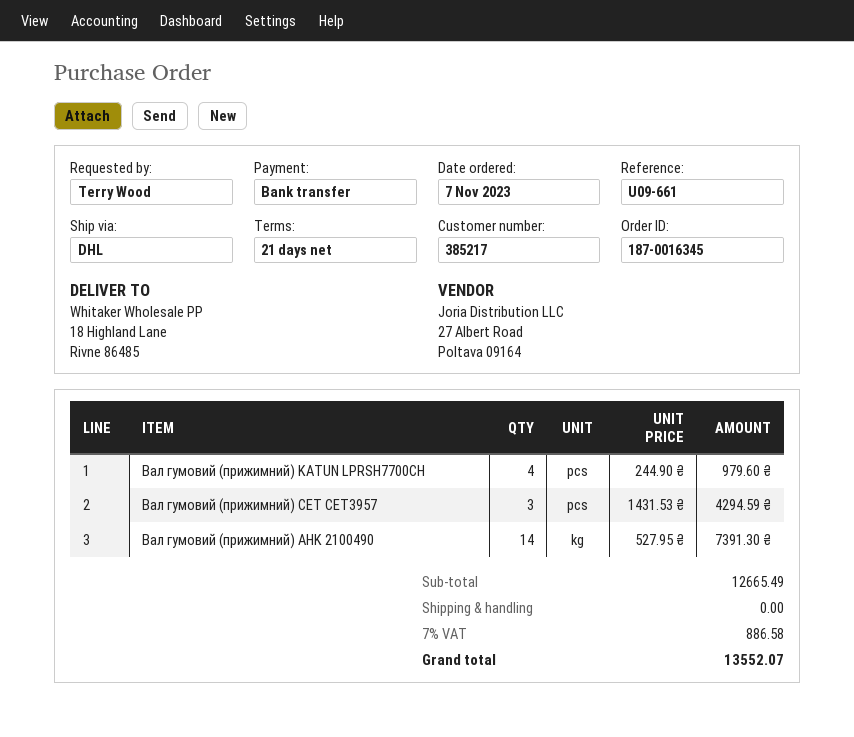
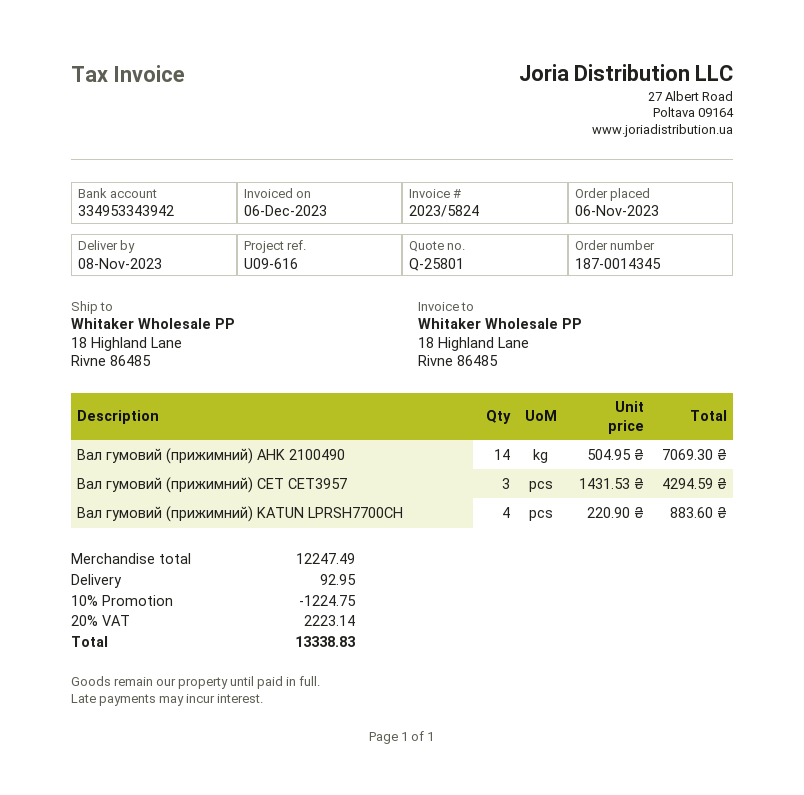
order number: 187-0016345 -> 187-0014345
order date: 2023-11-07 -> 2023-11-06
reference: U09-661 -> U09-616
Вал гумовий (прижимний) KATUN LPRSH7700CH: 4 x 244.90 = 979.60 -> 4 x 220.90 = 883.60
Вал гумовий (прижимний) AHK 2100490: 14 x 527.95 = 7391.30 -> 14 x 504.95 = 7069.30
subtotal: 12665.49 -> 12247.49
discount: none -> 10% = 1224.75
shipping: 0.00 -> 92.95
tax: 7% = 886.58 -> 20% = 2223.14
total: 13552.07 -> 13338.83

